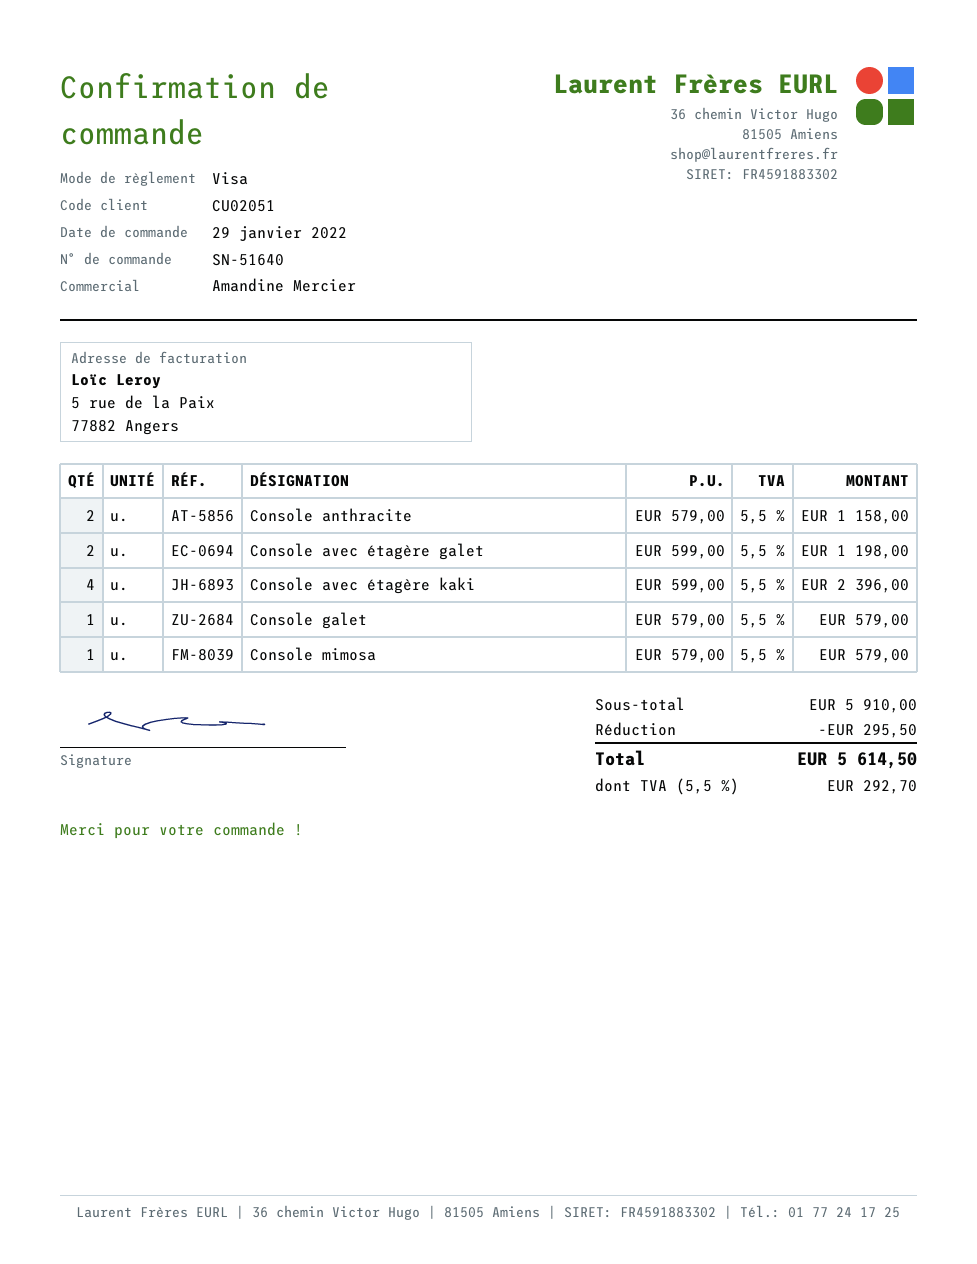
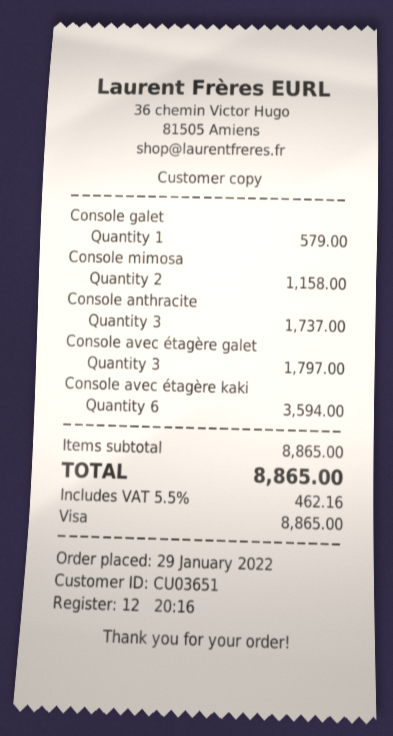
customer number: CU02051 -> CU03651
Console anthracite: 2 for 1158.00 -> 3 for 1737.00
Console avec étagère galet: 2 for 1198.00 -> 3 for 1797.00
Console avec étagère kaki: 4 for 2396.00 -> 6 for 3594.00
Console mimosa: 1 for 579.00 -> 2 for 1158.00
subtotal: 5910.00 -> 8865.00
discount: 295.50 -> none
tax: 5.5% = 292.70 -> 5.5% = 462.16
total: 5614.50 -> 8865.00

